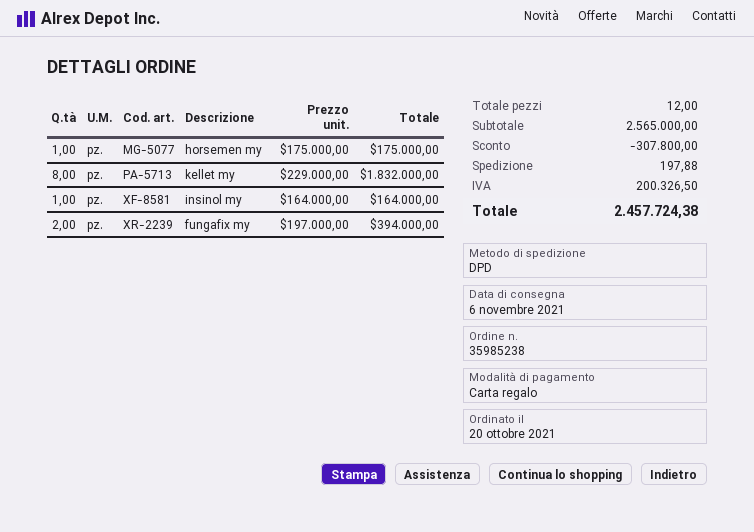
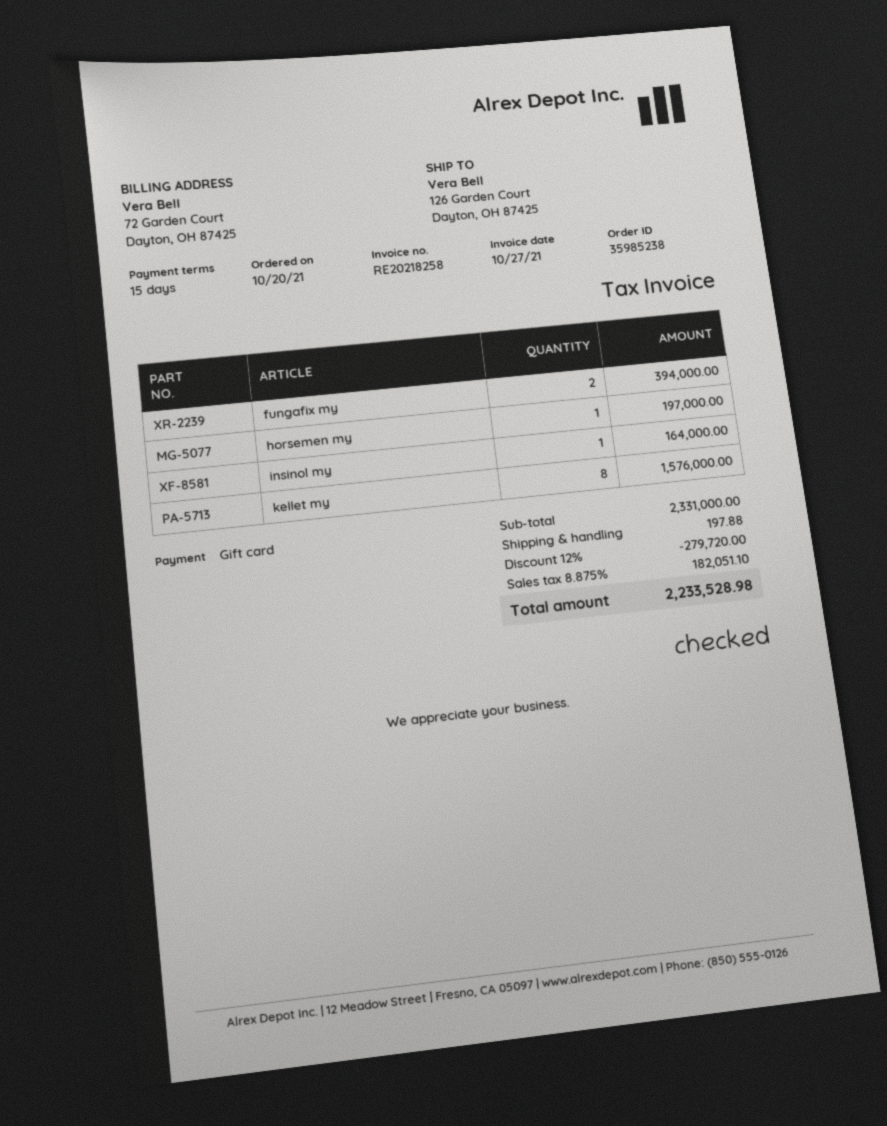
horsemen my: 1 for 175000.00 -> 1 for 197000.00
kellet my: 8 for 1832000.00 -> 8 for 1576000.00
subtotal: 2565000.00 -> 2331000.00
discount: 307800.00 -> 279720.00
tax: 200326.50 -> 182051.10
total: 2457724.38 -> 2233528.98

